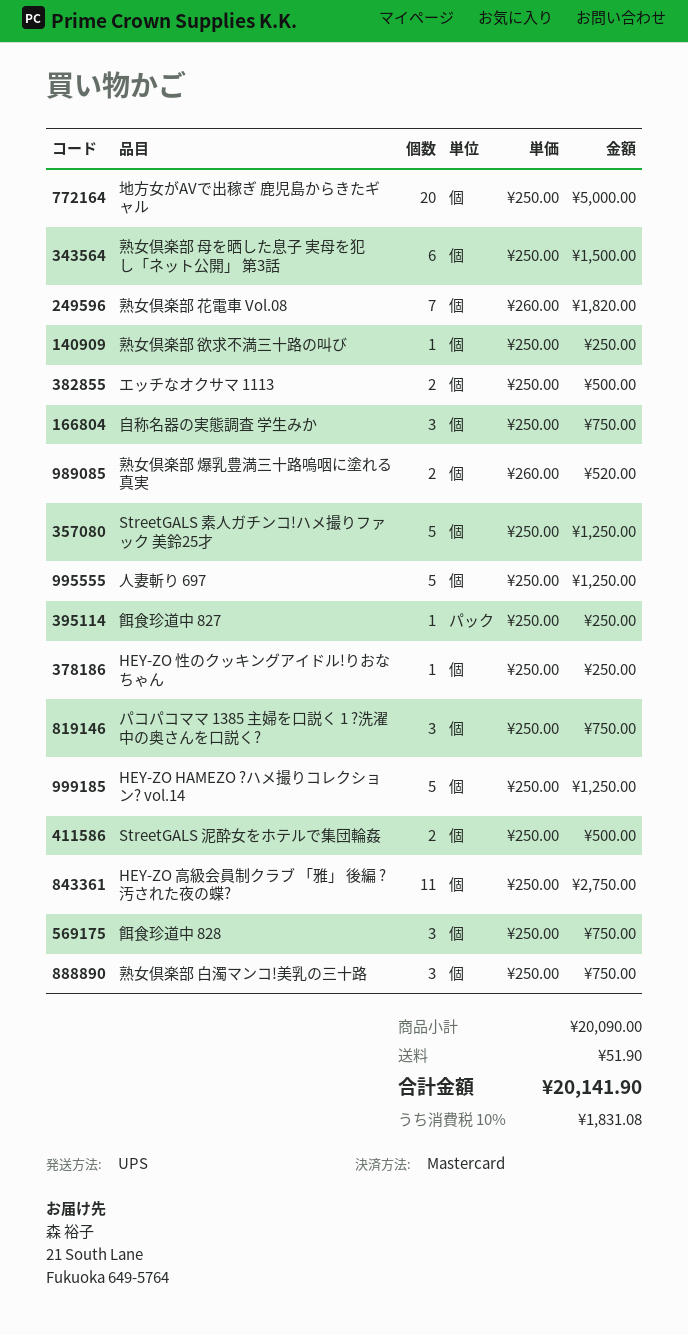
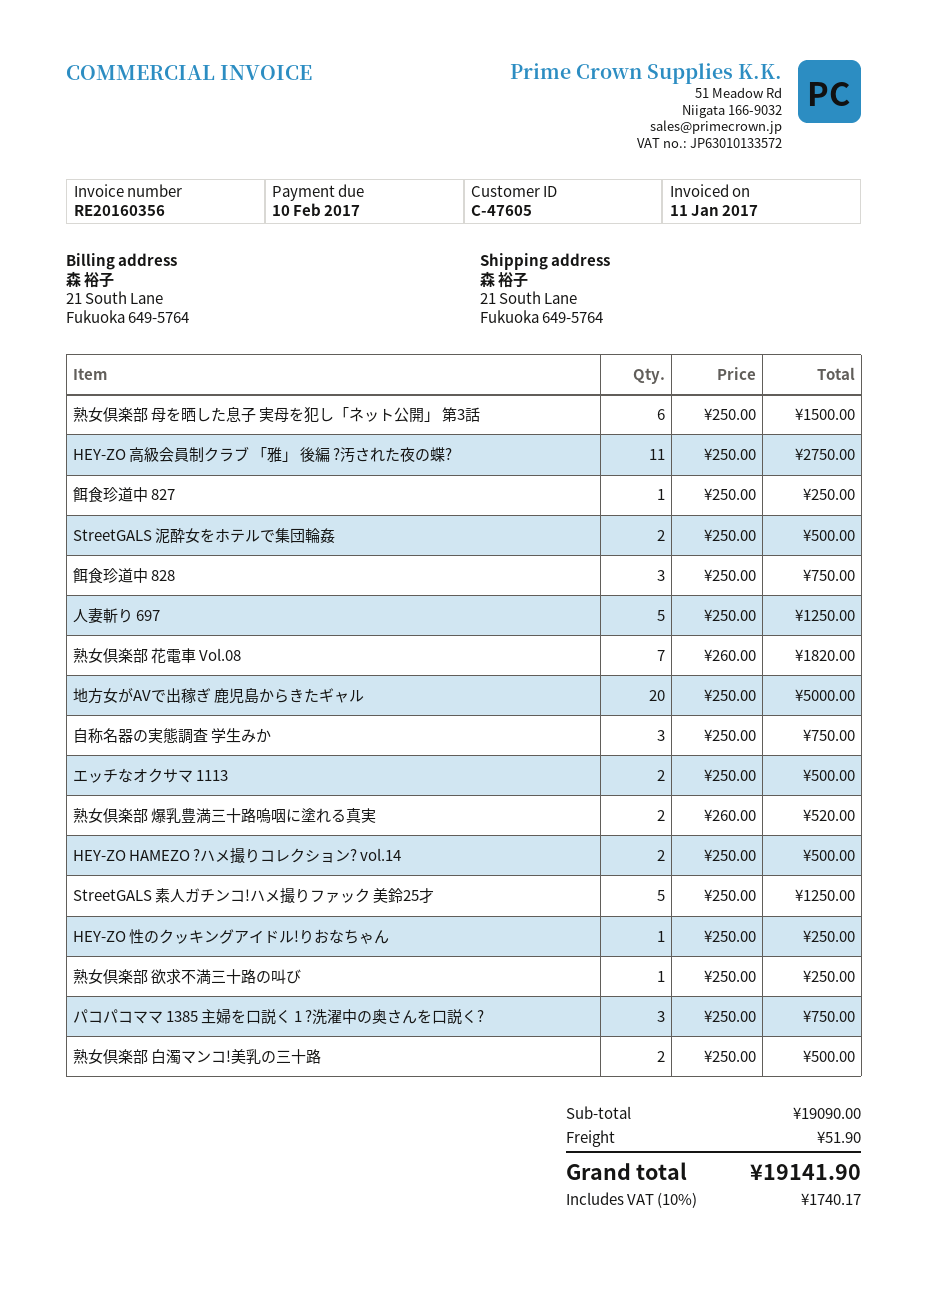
HEY-ZO HAMEZO ?ハメ撮りコレクション? vol.14: 5 x 250.00 = 1250.00 -> 2 x 250.00 = 500.00
熟女倶楽部 白濁マンコ!美乳の三十路: 3 x 250.00 = 750.00 -> 2 x 250.00 = 500.00
subtotal: 20090.00 -> 19090.00
tax: 10% = 1831.08 -> 10% = 1740.17
total: 20141.90 -> 19141.90

